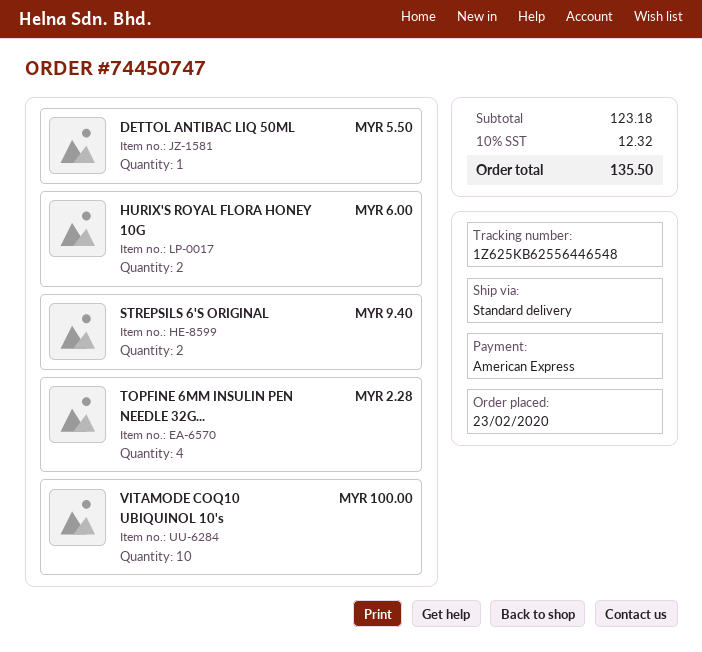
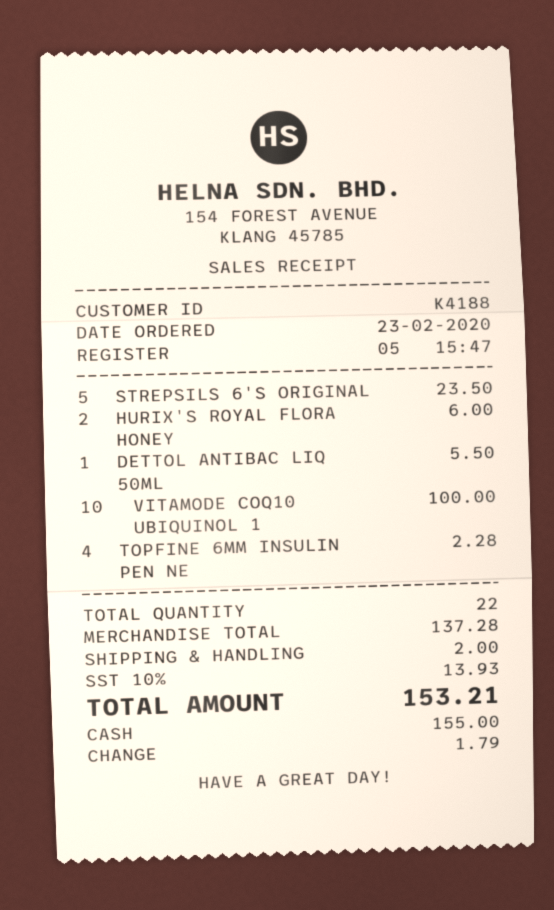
payment method: American Express -> cash
STREPSILS 6'S ORIGINAL: 2 for 9.40 -> 5 for 23.50
subtotal: 123.18 -> 137.28
shipping: none -> 2.00
tax: 10% = 12.32 -> 10% = 13.93
total: 135.50 -> 153.21

